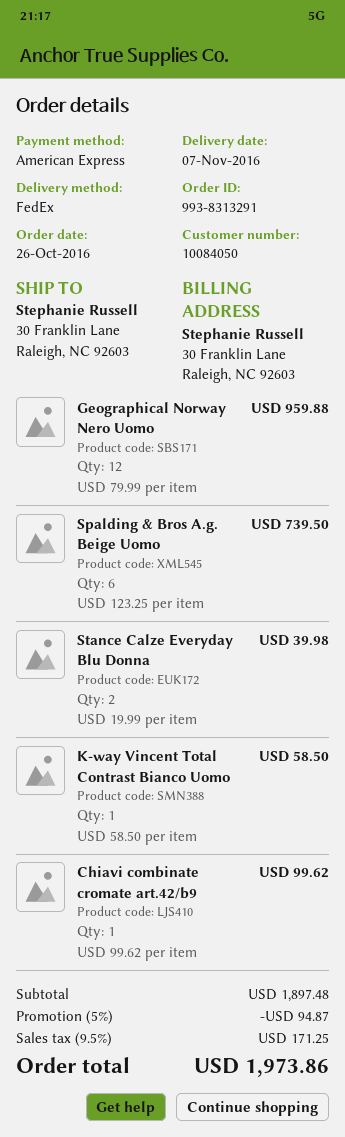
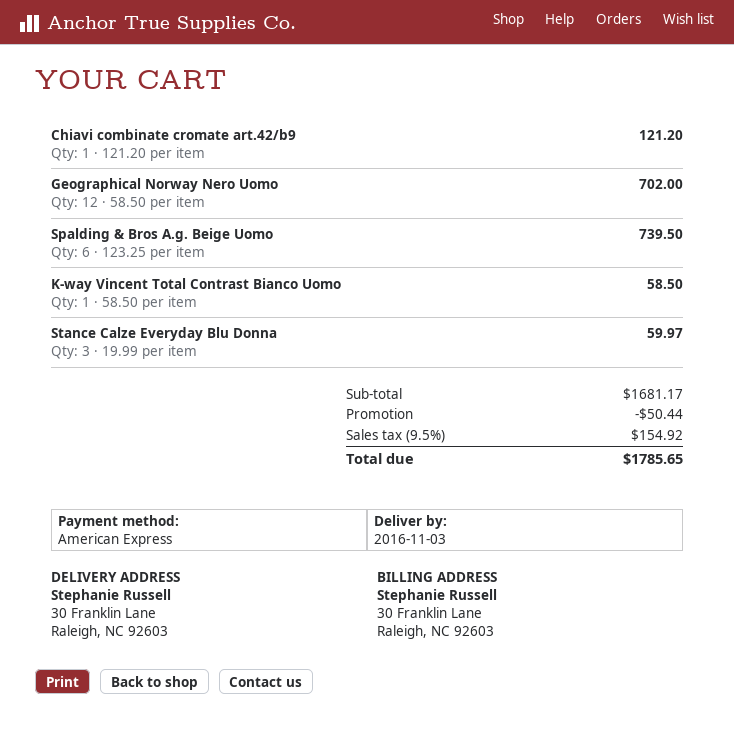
delivery date: 2016-11-07 -> 2016-11-03
Geographical Norway Nero Uomo: 12 x 79.99 = 959.88 -> 12 x 58.50 = 702.00
Stance Calze Everyday Blu Donna: 2 x 19.99 = 39.98 -> 3 x 19.99 = 59.97
Chiavi combinate cromate art.42/b9: 1 x 99.62 = 99.62 -> 1 x 121.20 = 121.20
subtotal: 1897.48 -> 1681.17
discount: 94.87 -> 50.44
tax: 9.5% = 171.25 -> 9.5% = 154.92
total: 1973.86 -> 1785.65

